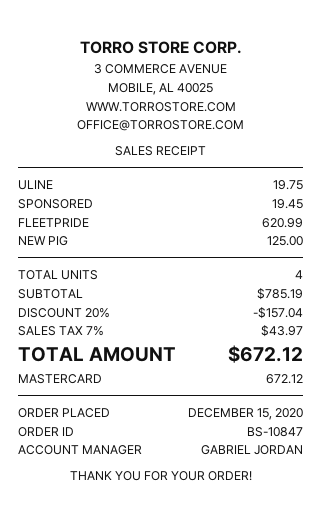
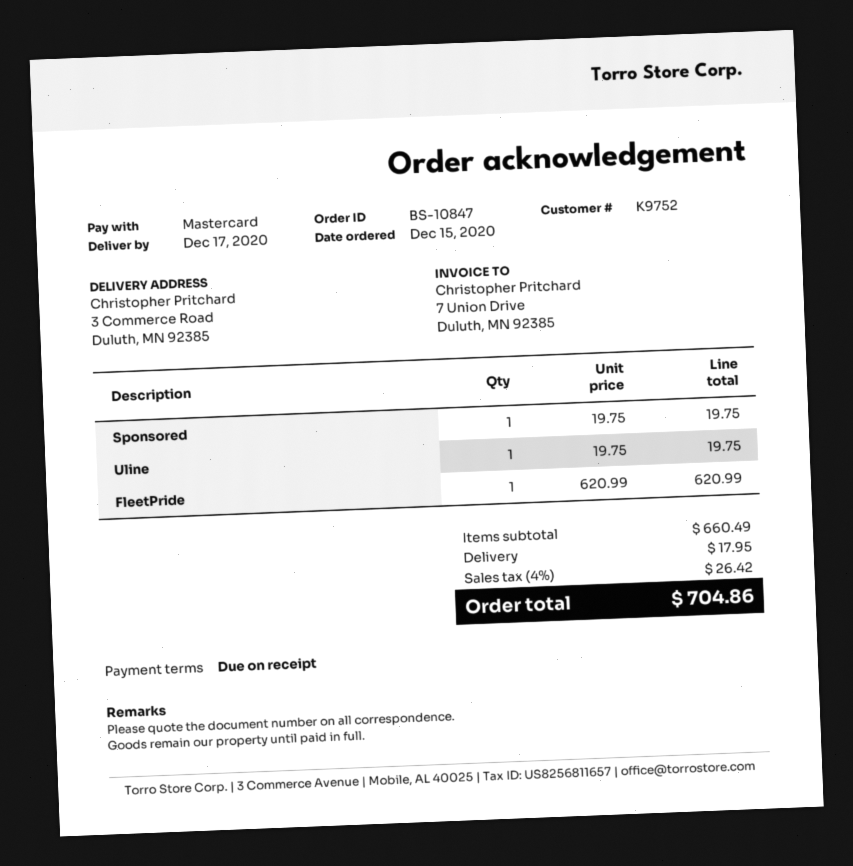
SPONSORED: 1 x 19.45 = 19.45 -> 1 x 19.75 = 19.75
NEW PIG: 1 x 125.00 = 125.00 -> none
subtotal: 785.19 -> 660.49
discount: 20% = 157.04 -> none
shipping: none -> 17.95
tax: 7% = 43.97 -> 4% = 26.42
total: 672.12 -> 704.86

